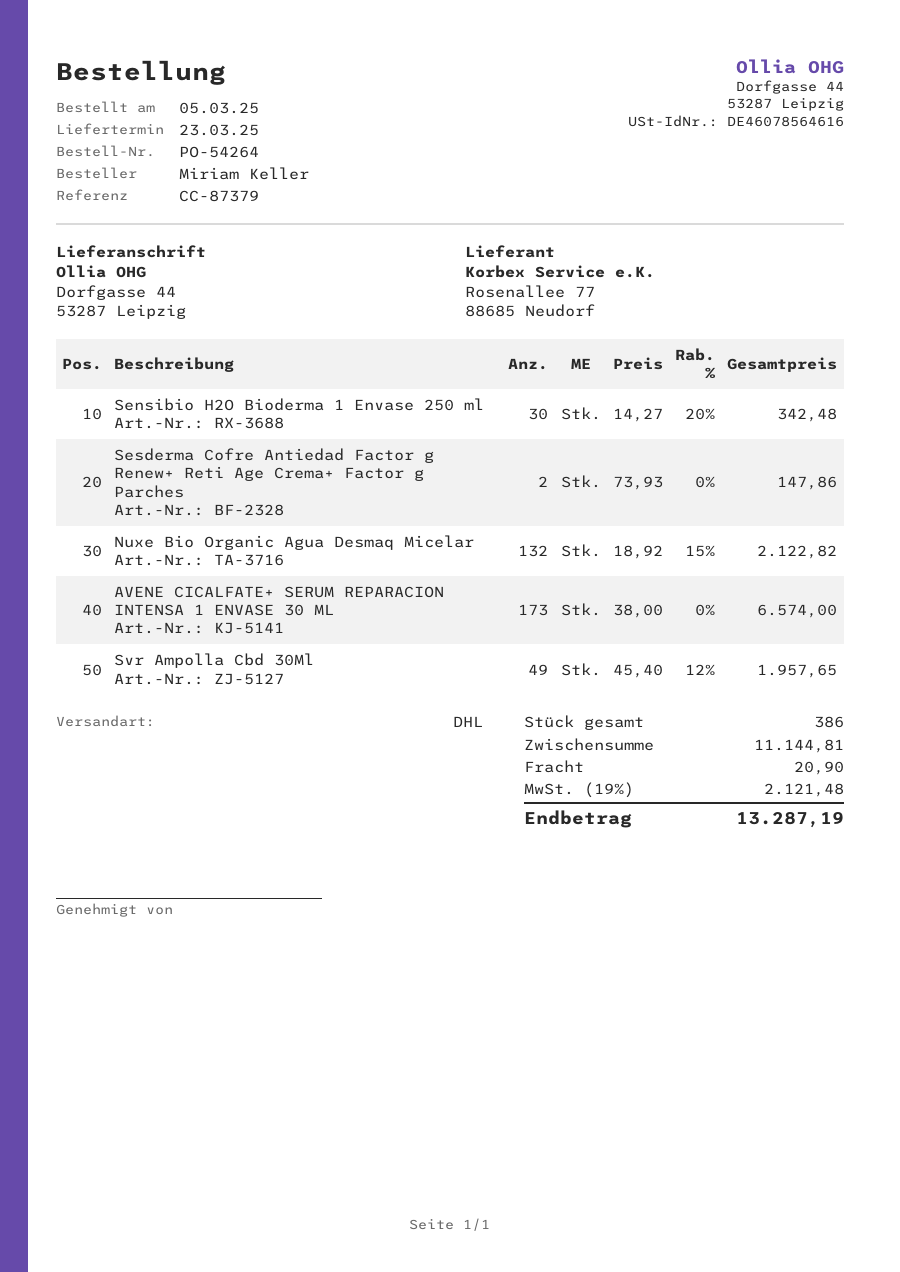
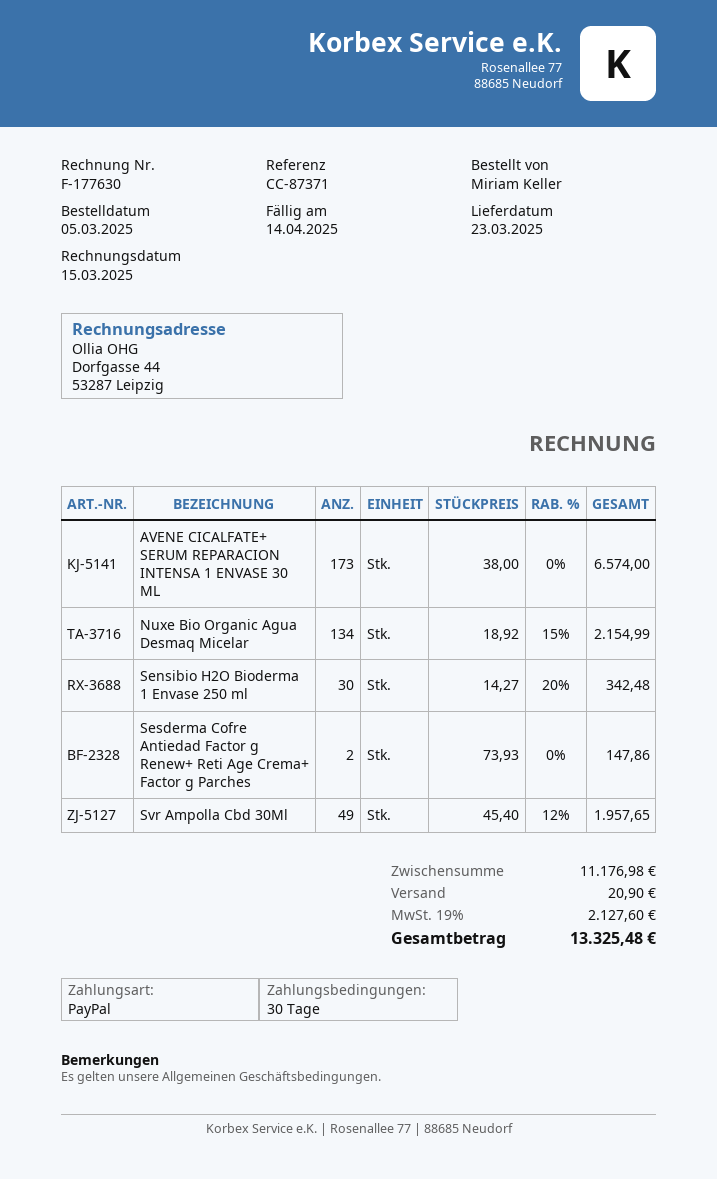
reference: CC-87379 -> CC-87371
Nuxe Bio Organic Agua Desmaq Micelar: 132 x 18.92 - 15% = 2122.82 -> 134 x 18.92 - 15% = 2154.99
subtotal: 11144.81 -> 11176.98
tax: 19% = 2121.48 -> 19% = 2127.60
total: 13287.19 -> 13325.48

